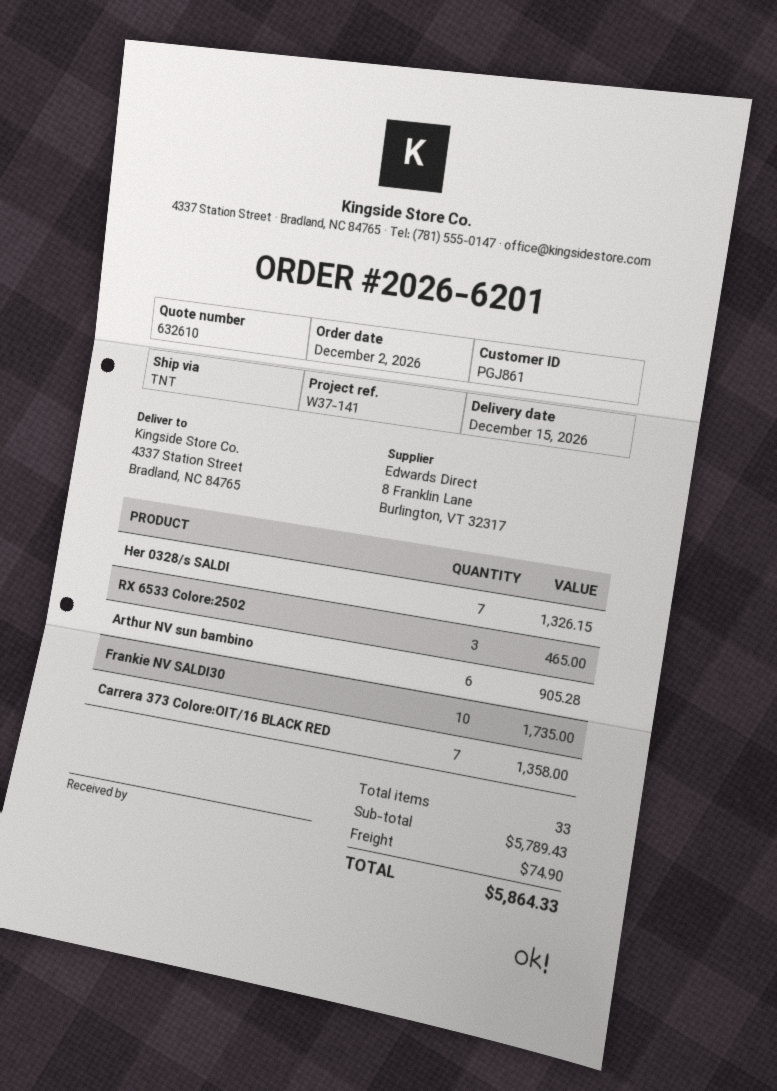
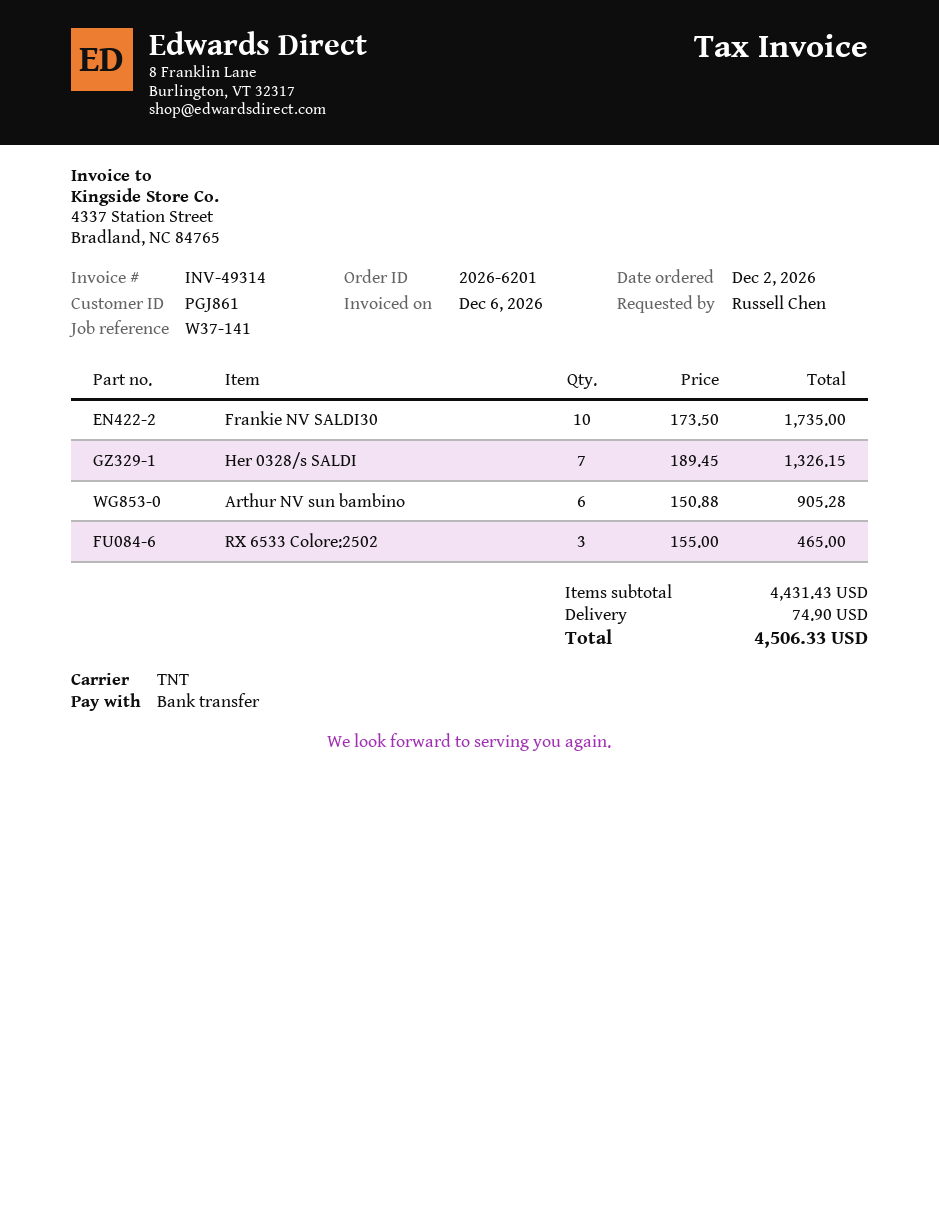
Carrera 373 Colore:OIT/16 BLACK RED: 7 for 1358.00 -> none
subtotal: 5789.43 -> 4431.43
total: 5864.33 -> 4506.33

